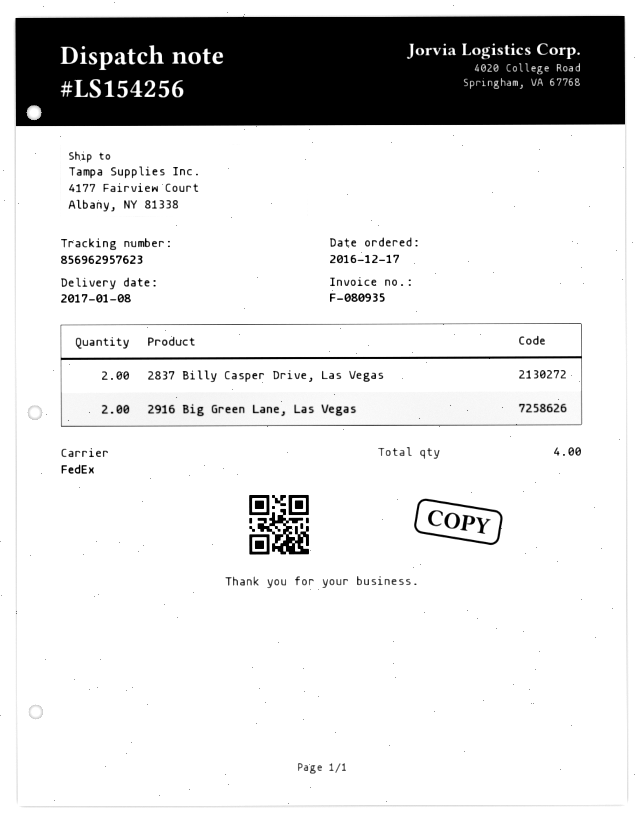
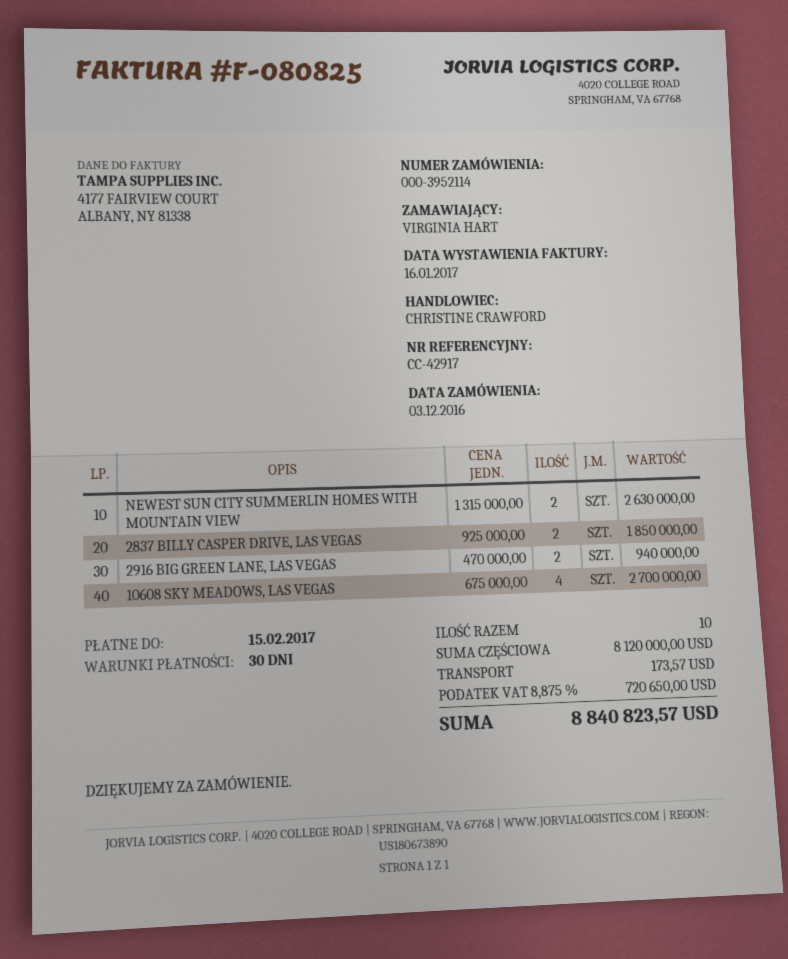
order date: 2016-12-17 -> 2016-12-03
invoice number: F-080935 -> F-080825
NEWEST SUN CITY SUMMERLIN HOMES WITH MOUNTAIN VIEW: none -> 2
10608 SKY MEADOWS, LAS VEGAS: none -> 4
total quantity: 4 -> 10

